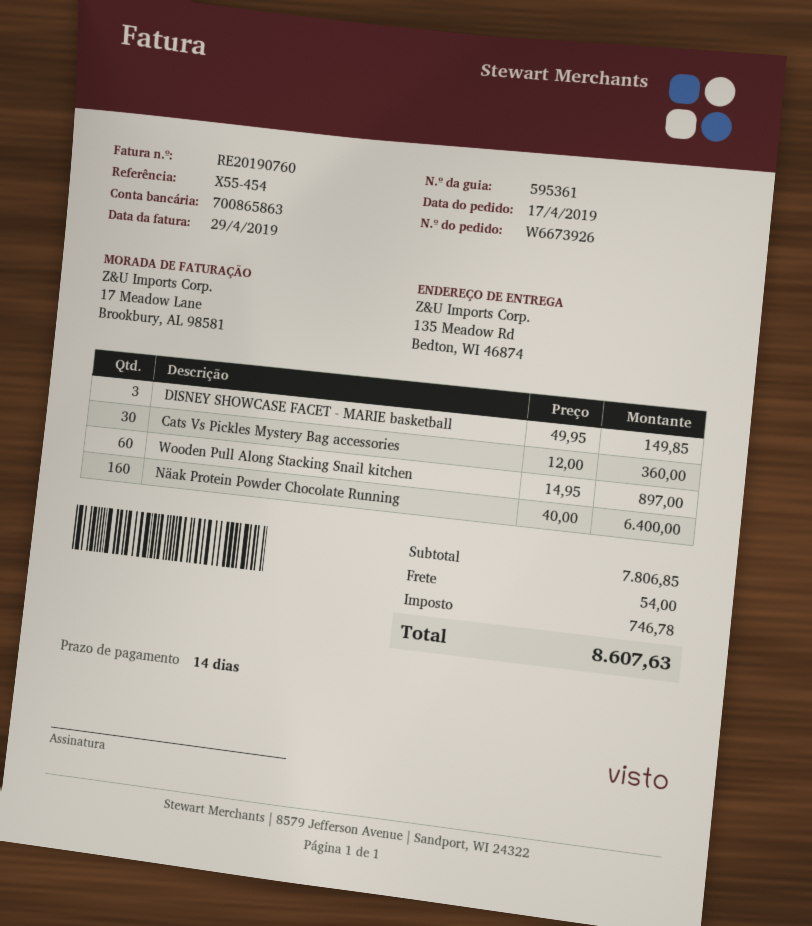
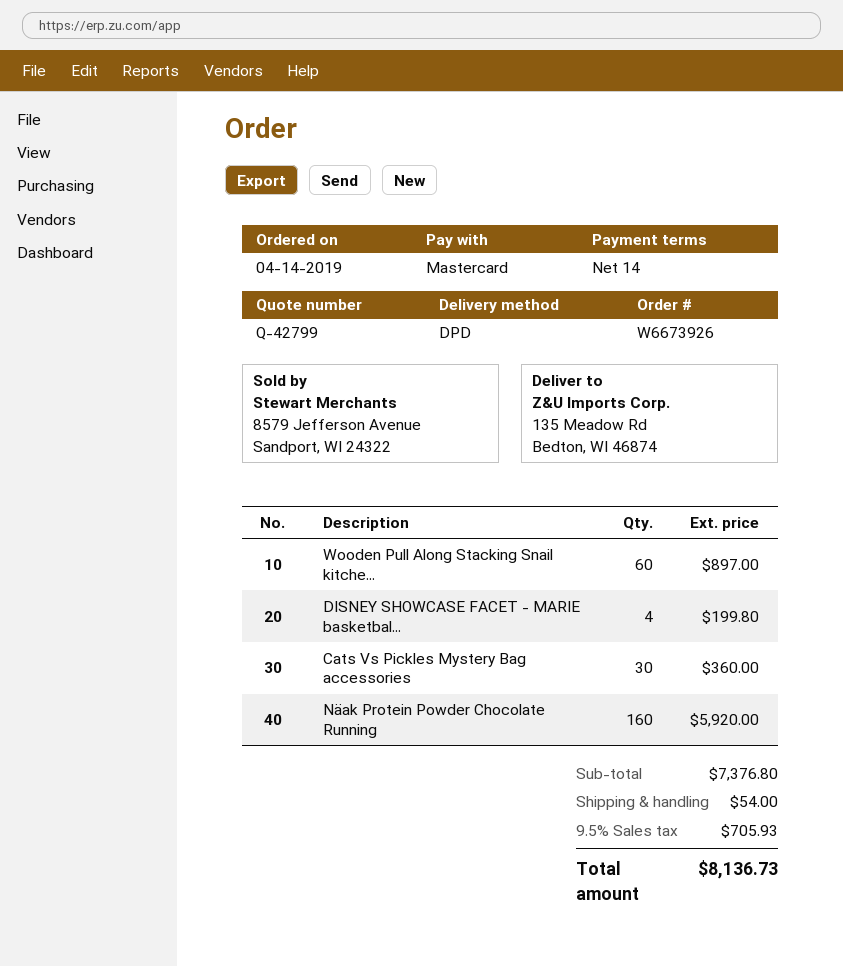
order date: 2019-04-17 -> 2019-04-14
DISNEY SHOWCASE FACET - MARIE basketball: 3 for 149.85 -> 4 for 199.80
Näak Protein Powder Chocolate Running: 160 for 6400.00 -> 160 for 5920.00
subtotal: 7806.85 -> 7376.80
tax: 746.78 -> 705.93
total: 8607.63 -> 8136.73

